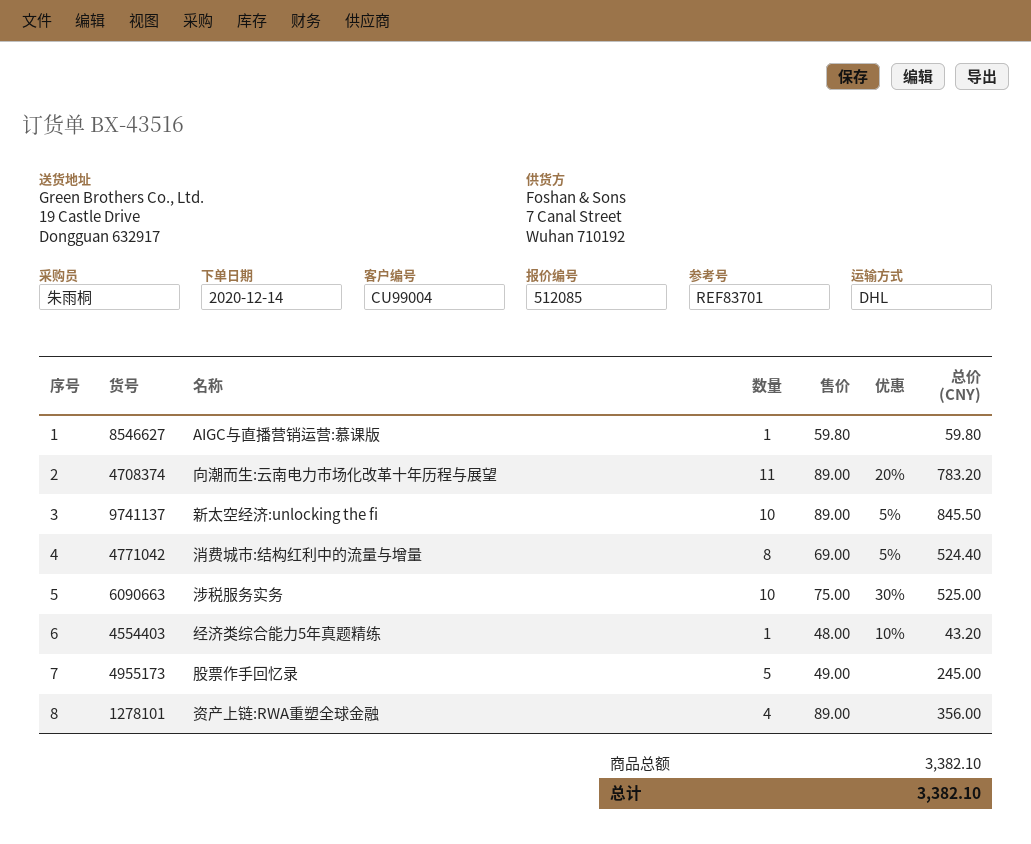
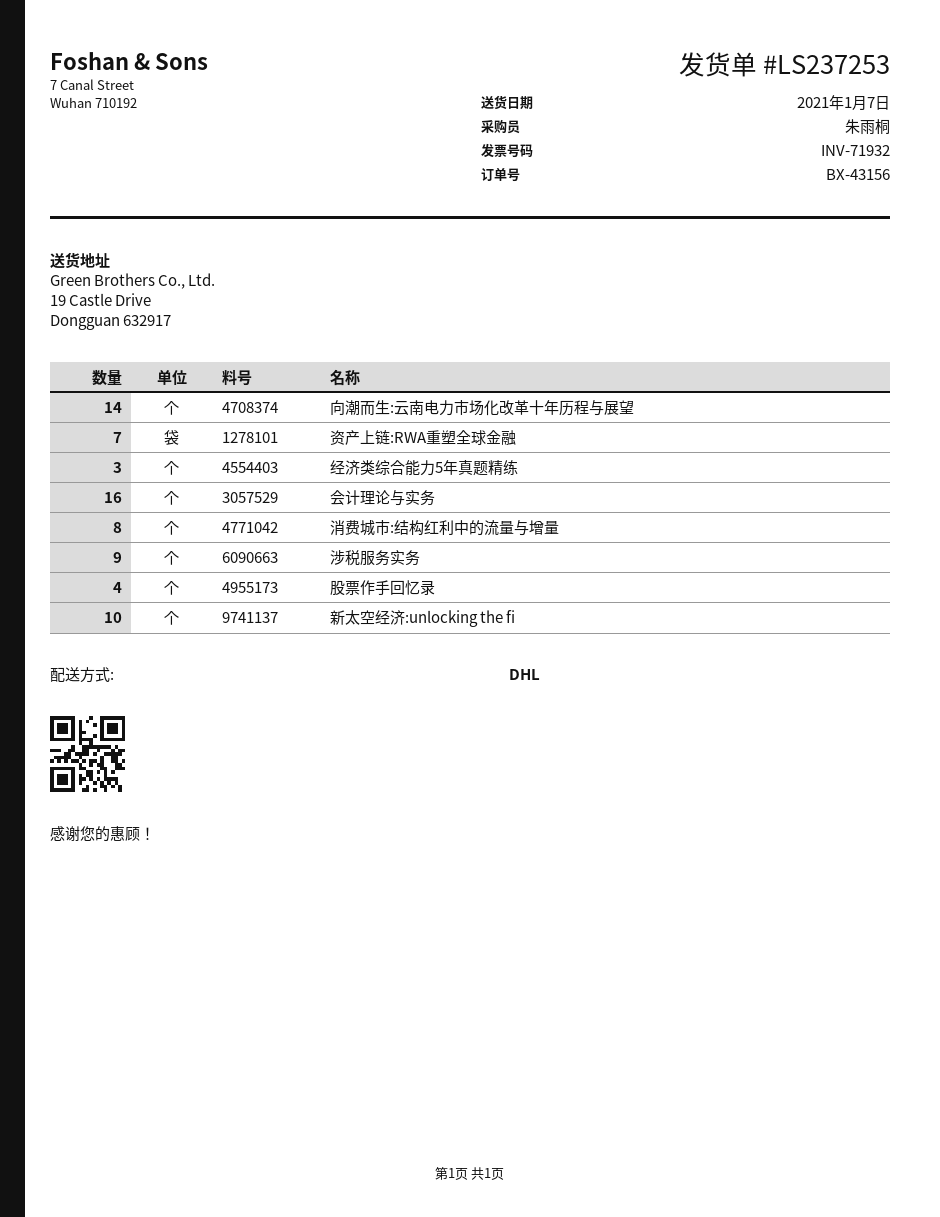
order number: BX-43516 -> BX-43156
AIGC与直播营销运营:慕课版: 1 -> none
向潮而生:云南电力市场化改革十年历程与展望: 11 -> 14
涉税服务实务: 10 -> 9
经济类综合能力5年真题精练: 1 -> 3
股票作手回忆录: 5 -> 4
资产上链:RWA重塑全球金融: 4 -> 7
会计理论与实务: none -> 16

